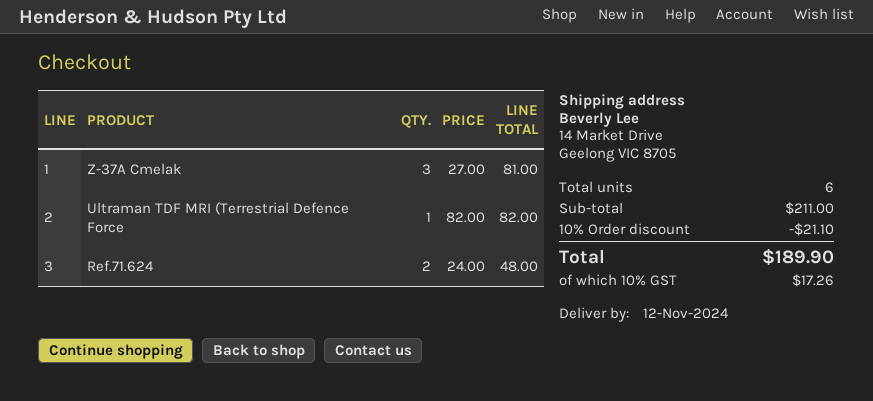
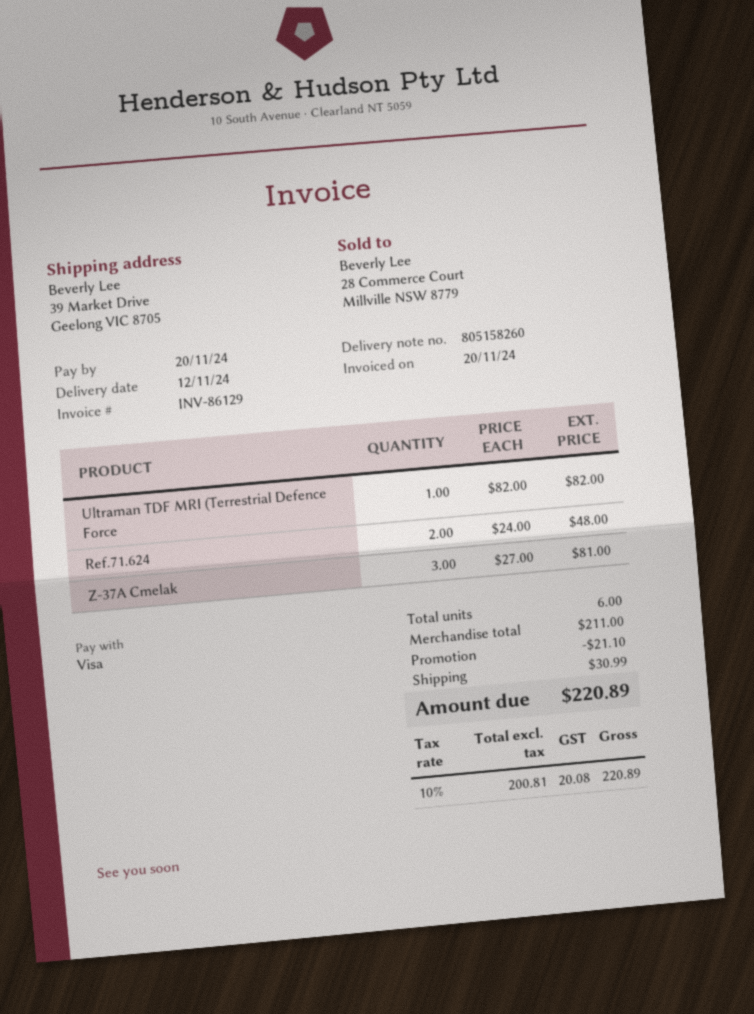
ship to: 14 Market Drive, Geelong VIC 8705 -> 39 Market Drive, Geelong VIC 8705
shipping: none -> 30.99
tax: 10% = 17.26 -> 10% = 20.08
total: 189.90 -> 220.89

